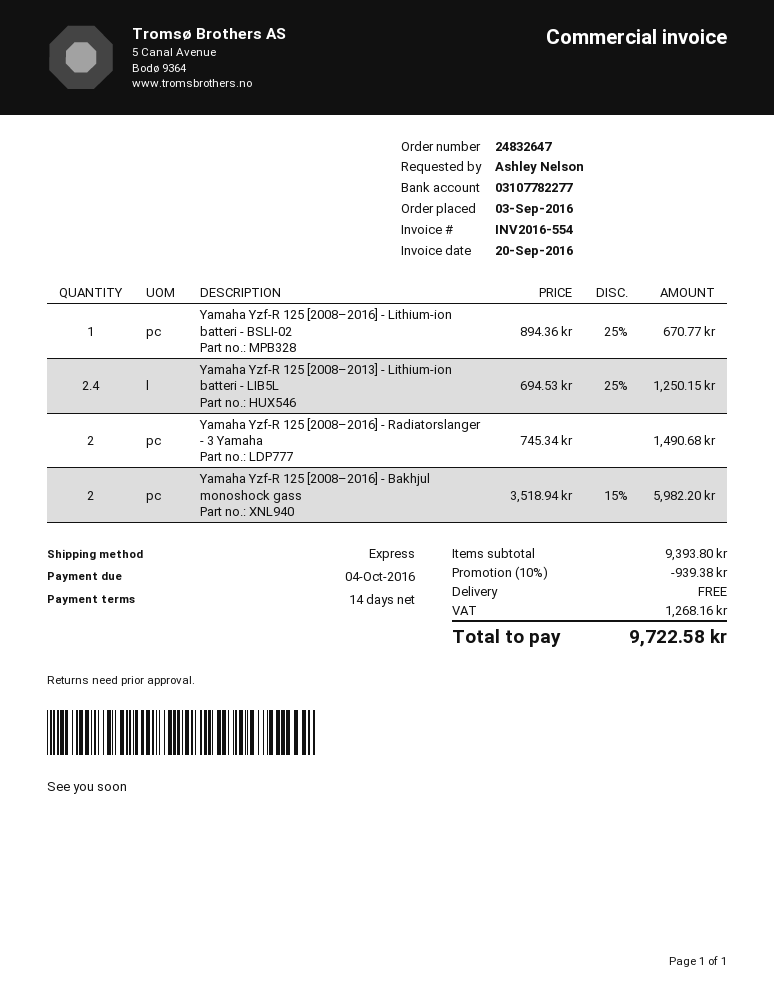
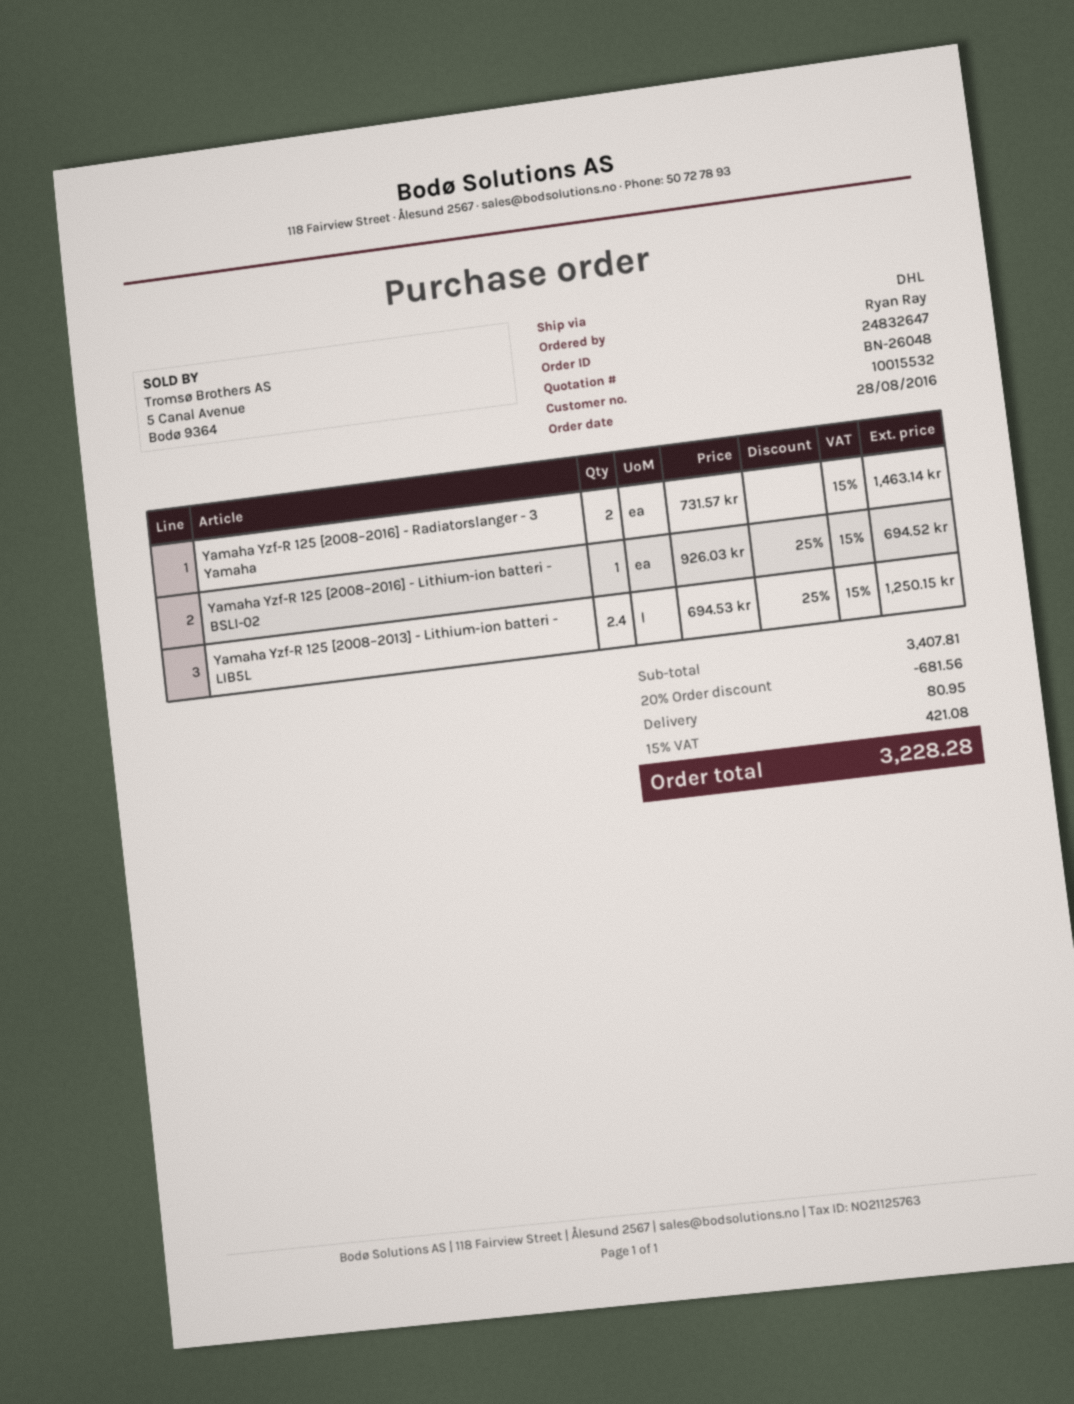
order date: 2016-09-03 -> 2016-08-28
ordered by: Ashley Nelson -> Ryan Ray
shipping method: express -> DHL
Yamaha Yzf-R 125 [2008–2016] - Lithium-ion batteri - BSLI-02: 1 x 894.36 - 25% = 670.77 -> 1 x 926.03 - 25% = 694.52
Yamaha Yzf-R 125 [2008–2016] - Radiatorslanger - 3 Yamaha: 2 x 745.34 = 1490.68 -> 2 x 731.57 = 1463.14
Yamaha Yzf-R 125 [2008–2016] - Bakhjul monoshock gass: 2 x 3518.94 - 15% = 5982.20 -> none
subtotal: 9393.80 -> 3407.81
discount: 10% = 939.38 -> 20% = 681.56
shipping: 0.00 -> 80.95
tax: 1268.16 -> 421.08
total: 9722.58 -> 3228.28

